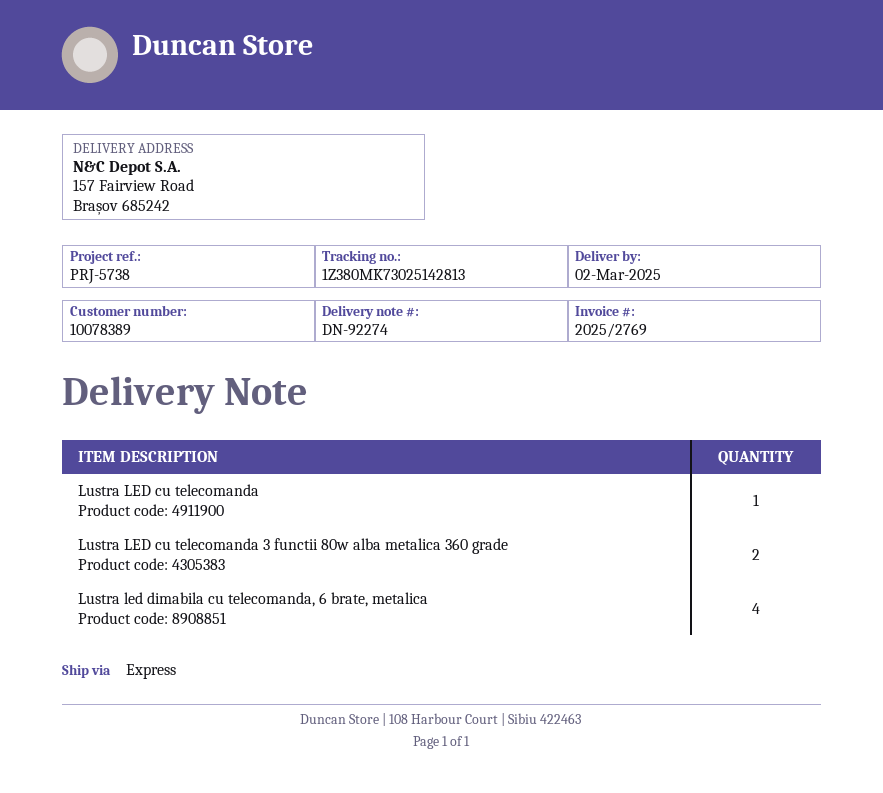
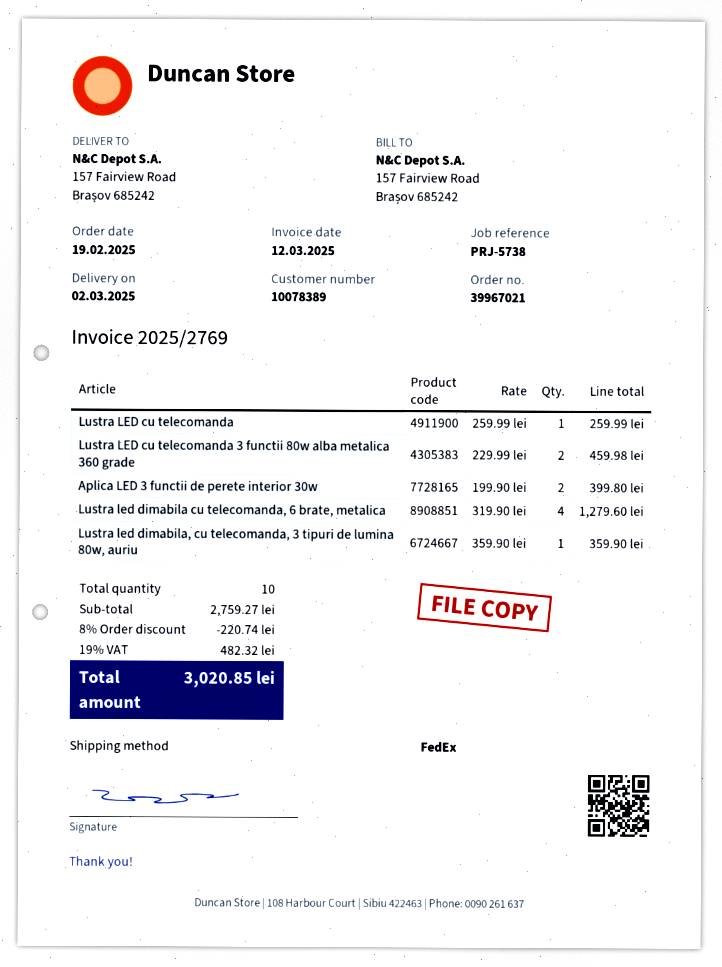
shipping method: express -> FedEx
Aplica LED 3 functii de perete interior 30w: none -> 2
Lustra led dimabila, cu telecomanda, 3 tipuri de lumina 80w, auriu: none -> 1

